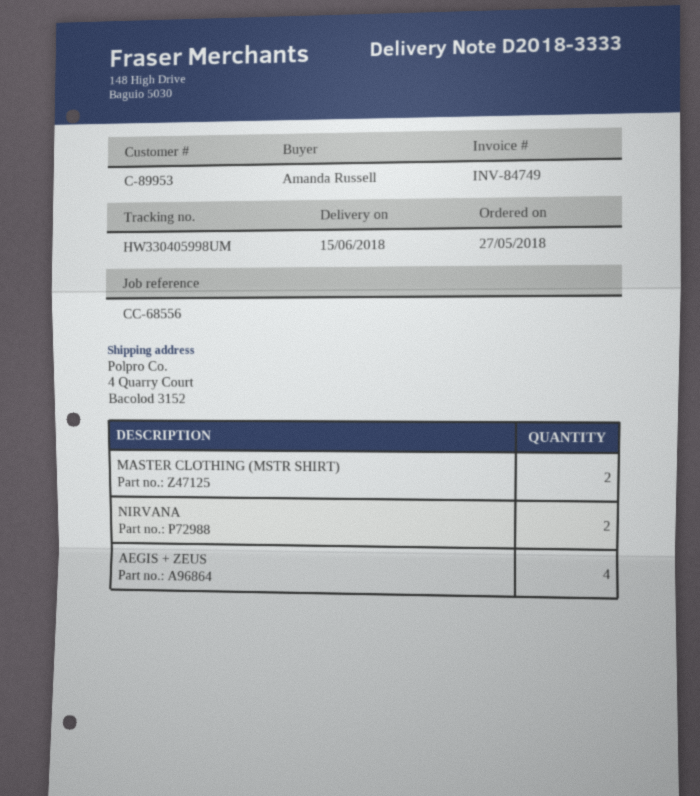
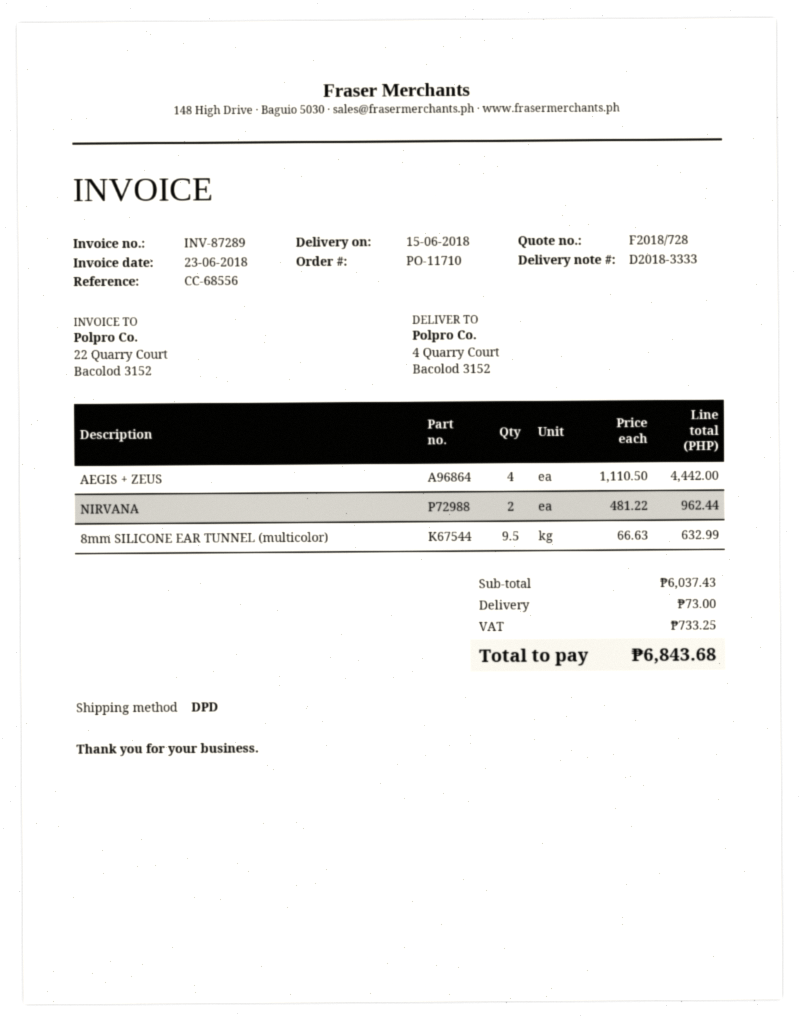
invoice number: INV-84749 -> INV-87289
MASTER CLOTHING (MSTR SHIRT): 2 -> none
8mm SILICONE EAR TUNNEL (multicolor): none -> 9.5

